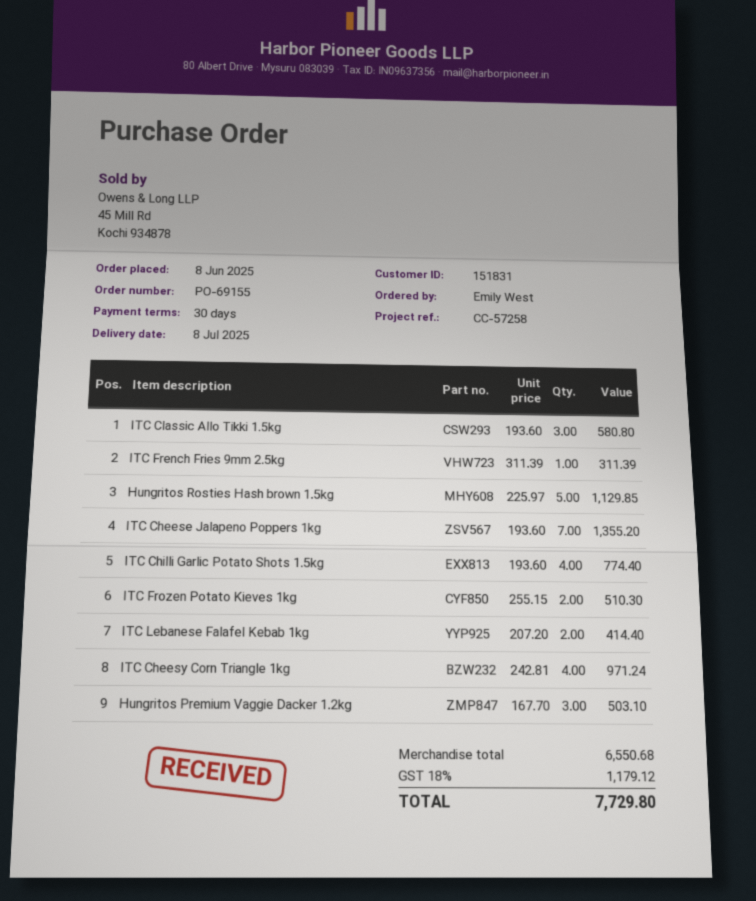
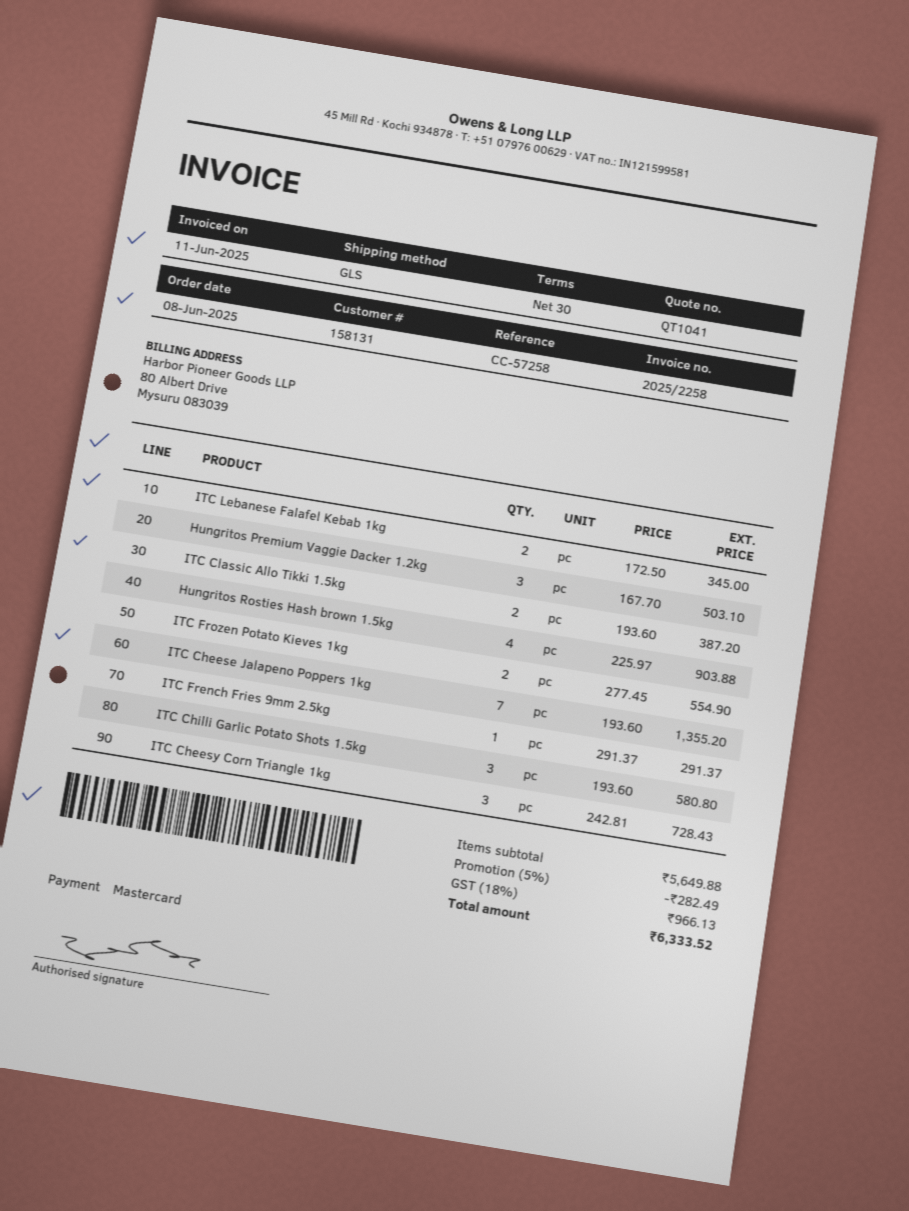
customer number: 151831 -> 158131
ITC Classic Allo Tikki 1.5kg: 3 x 193.60 = 580.80 -> 2 x 193.60 = 387.20
ITC French Fries 9mm 2.5kg: 1 x 311.39 = 311.39 -> 1 x 291.37 = 291.37
Hungritos Rosties Hash brown 1.5kg: 5 x 225.97 = 1129.85 -> 4 x 225.97 = 903.88
ITC Chilli Garlic Potato Shots 1.5kg: 4 x 193.60 = 774.40 -> 3 x 193.60 = 580.80
ITC Frozen Potato Kieves 1kg: 2 x 255.15 = 510.30 -> 2 x 277.45 = 554.90
ITC Lebanese Falafel Kebab 1kg: 2 x 207.20 = 414.40 -> 2 x 172.50 = 345.00
ITC Cheesy Corn Triangle 1kg: 4 x 242.81 = 971.24 -> 3 x 242.81 = 728.43
subtotal: 6550.68 -> 5649.88
discount: none -> 5% = 282.49
tax: 18% = 1179.12 -> 18% = 966.13
total: 7729.80 -> 6333.52

